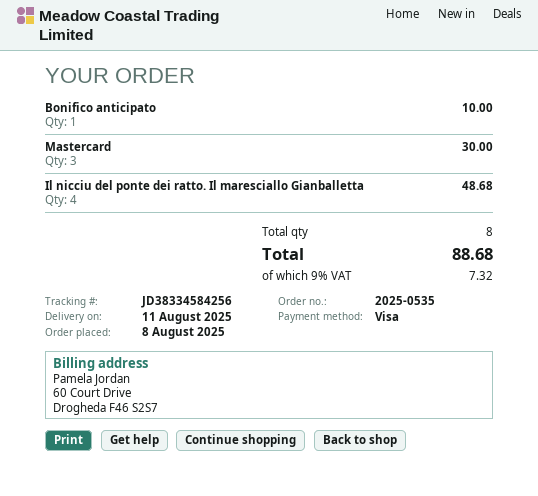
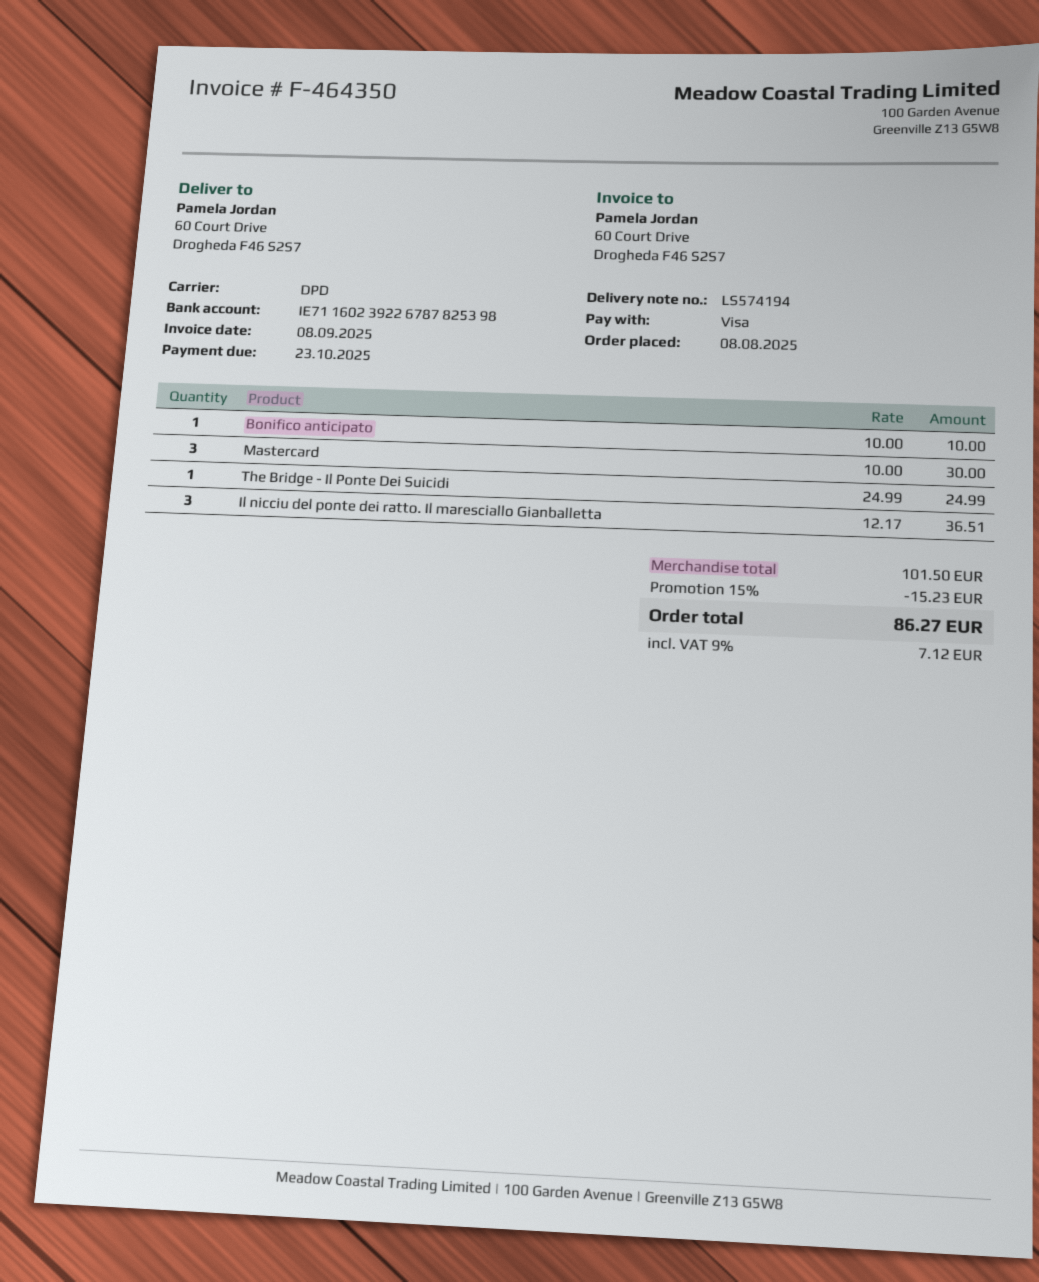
Il nicciu del ponte dei ratto. Il maresciallo Gianballetta: 4 for 48.68 -> 3 for 36.51
The Bridge - Il Ponte Dei Suicidi: none -> 1 for 24.99
discount: none -> 15% = 15.23
tax: 9% = 7.32 -> 9% = 7.12
total: 88.68 -> 86.27

